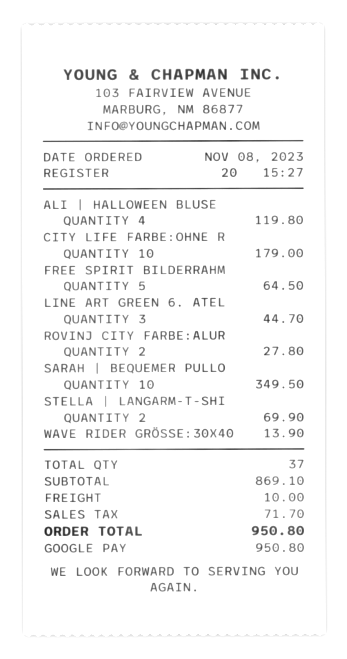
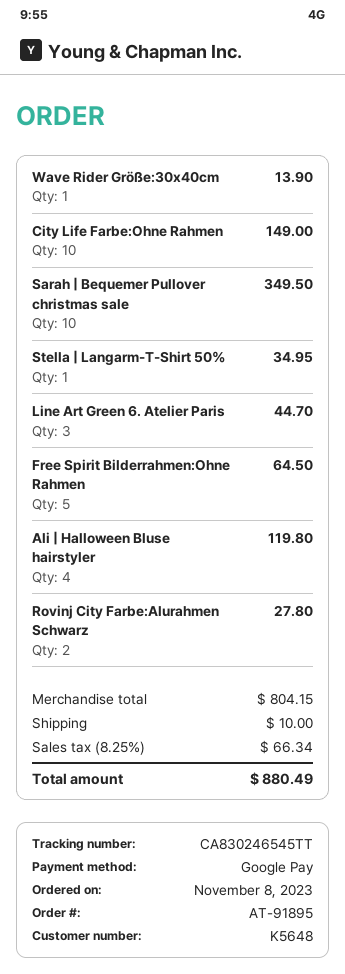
CITY LIFE FARBE:OHNE R: 10 for 179.00 -> 10 for 149.00
STELLA | LANGARM-T-SHI: 2 for 69.90 -> 1 for 34.95
subtotal: 869.10 -> 804.15
tax: 71.70 -> 66.34
total: 950.80 -> 880.49

